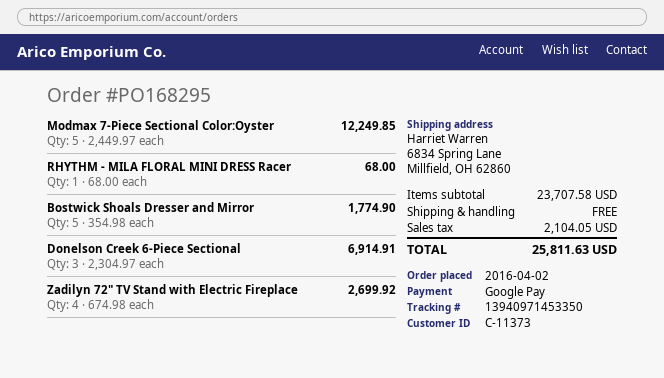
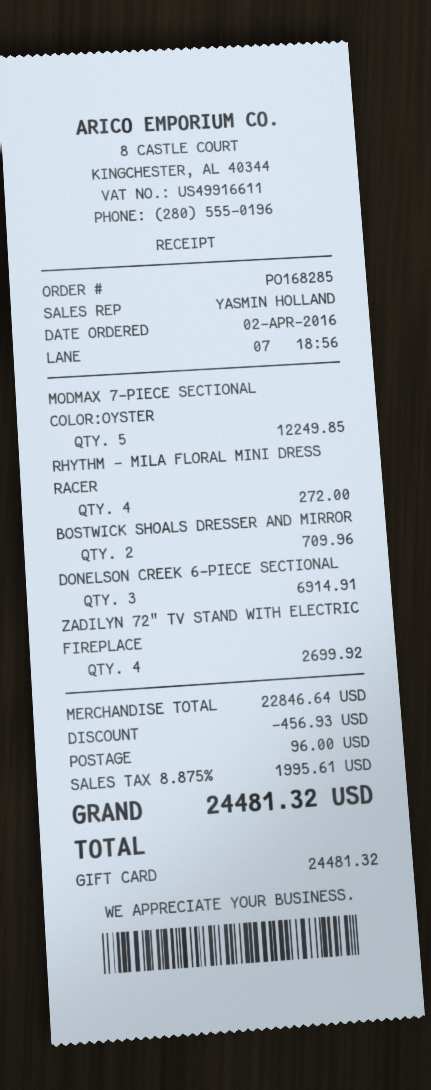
order number: PO168295 -> PO168285
payment method: Google Pay -> gift card
RHYTHM - MILA FLORAL MINI DRESS Racer: 1 for 68.00 -> 4 for 272.00
Bostwick Shoals Dresser and Mirror: 5 for 1774.90 -> 2 for 709.96
subtotal: 23707.58 -> 22846.64
discount: none -> 456.93
shipping: 0.00 -> 96.00
tax: 2104.05 -> 1995.61
total: 25811.63 -> 24481.32

